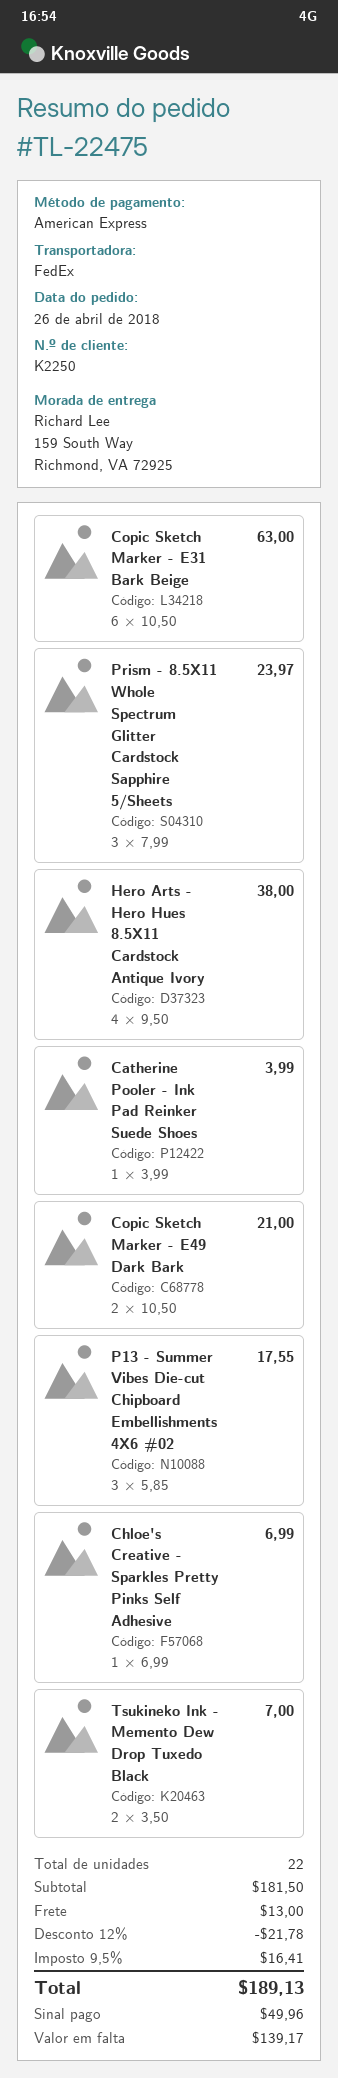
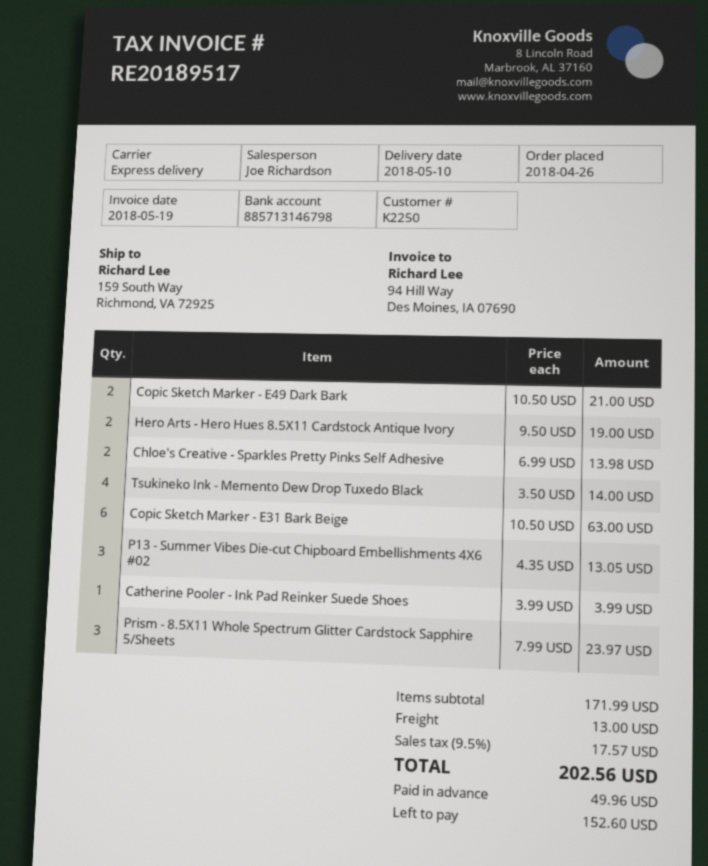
shipping method: FedEx -> express
Hero Arts - Hero Hues 8.5X11 Cardstock Antique Ivory: 4 x 9.50 = 38.00 -> 2 x 9.50 = 19.00
P13 - Summer Vibes Die-cut Chipboard Embellishments 4X6 #02: 3 x 5.85 = 17.55 -> 3 x 4.35 = 13.05
Chloe's Creative - Sparkles Pretty Pinks Self Adhesive: 1 x 6.99 = 6.99 -> 2 x 6.99 = 13.98
Tsukineko Ink - Memento Dew Drop Tuxedo Black: 2 x 3.50 = 7.00 -> 4 x 3.50 = 14.00
subtotal: 181.50 -> 171.99
discount: 12% = 21.78 -> none
tax: 9.5% = 16.41 -> 9.5% = 17.57
total: 189.13 -> 202.56
balance: 139.17 -> 152.60

